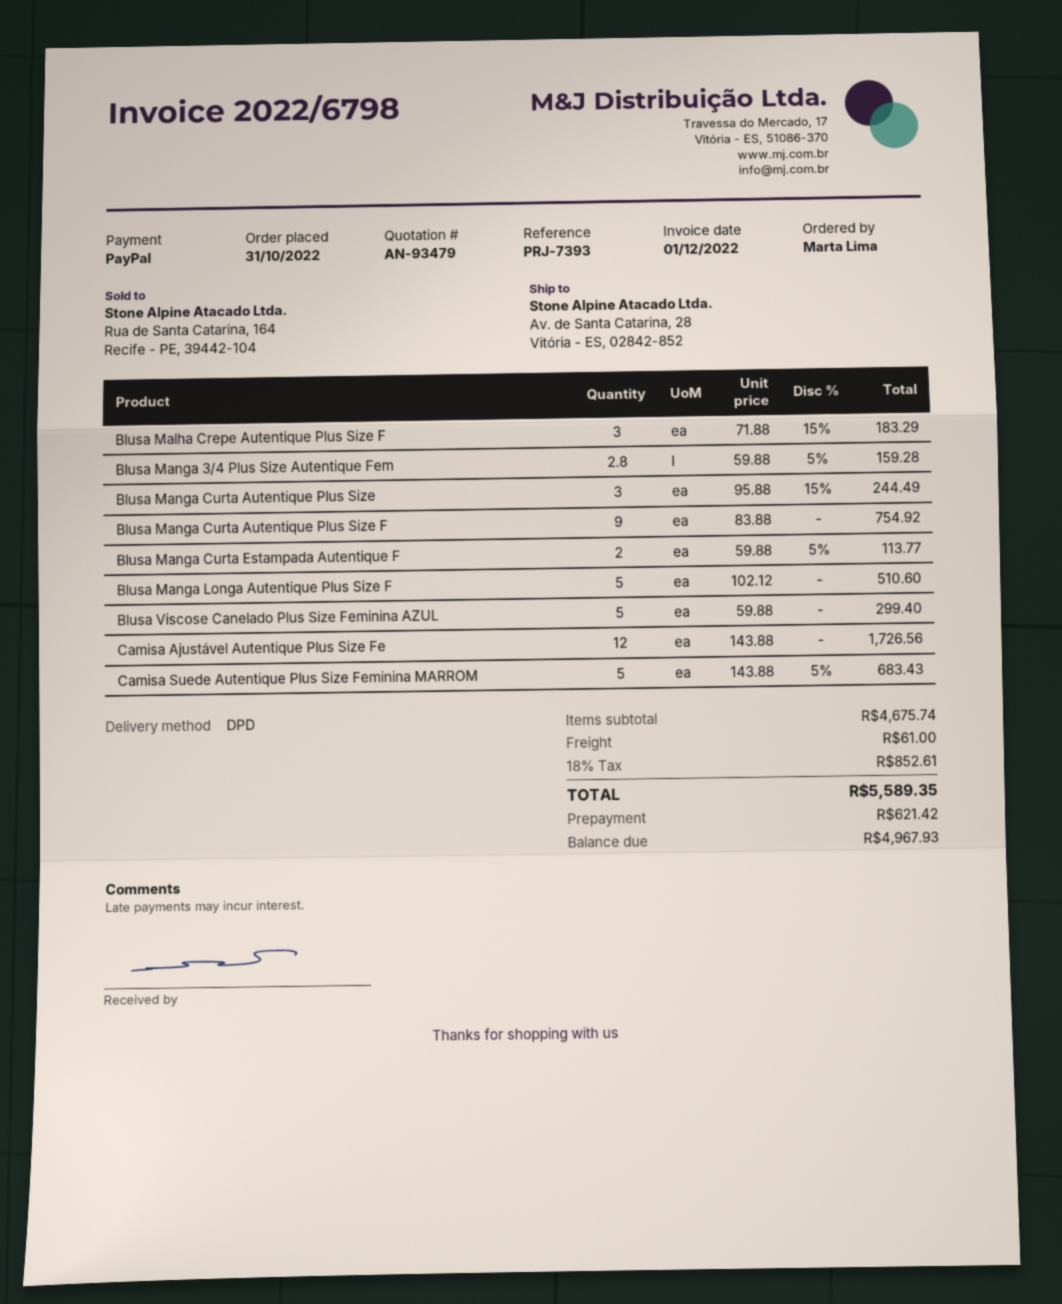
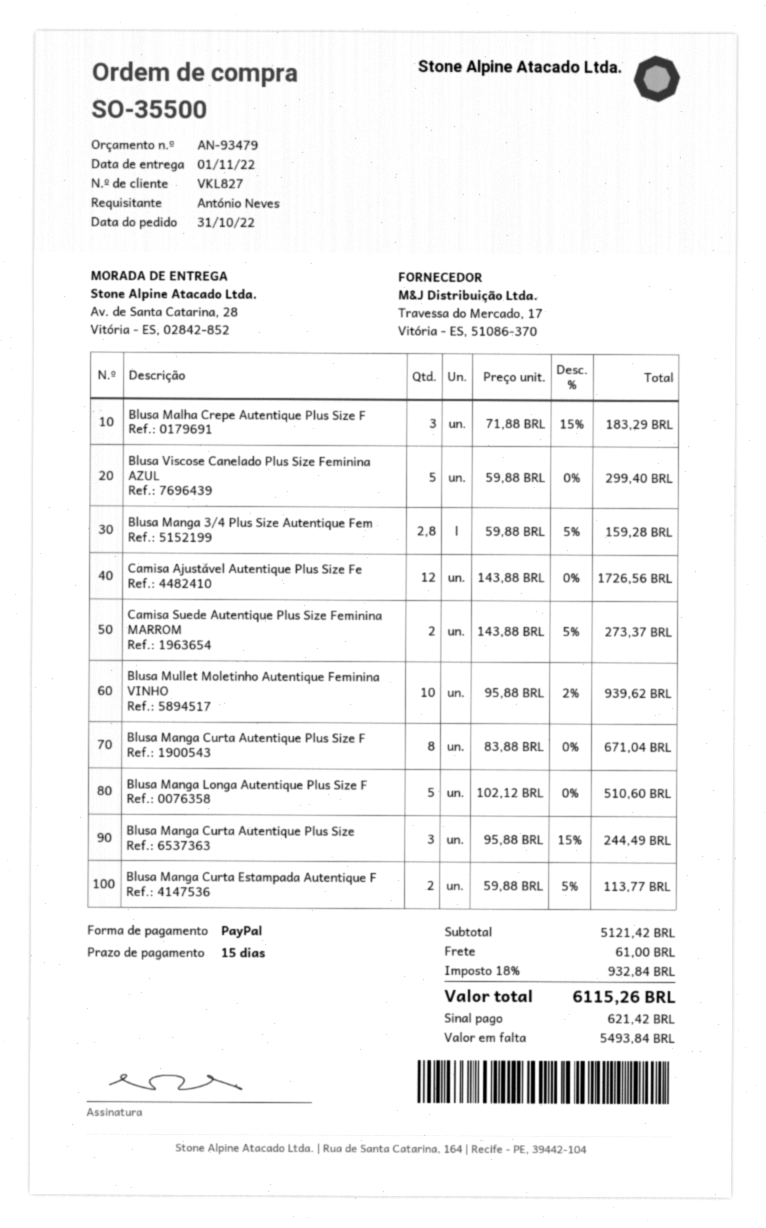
ordered by: Marta Lima -> António Neves
Blusa Manga Curta Autentique Plus Size F: 9 x 83.88 = 754.92 -> 8 x 83.88 = 671.04
Camisa Suede Autentique Plus Size Feminina MARROM: 5 x 143.88 - 5% = 683.43 -> 2 x 143.88 - 5% = 273.37
Blusa Mullet Moletinho Autentique Feminina VINHO: none -> 10 x 95.88 - 2% = 939.62
subtotal: 4675.74 -> 5121.42
tax: 18% = 852.61 -> 18% = 932.84
total: 5589.35 -> 6115.26
balance: 4967.93 -> 5493.84

